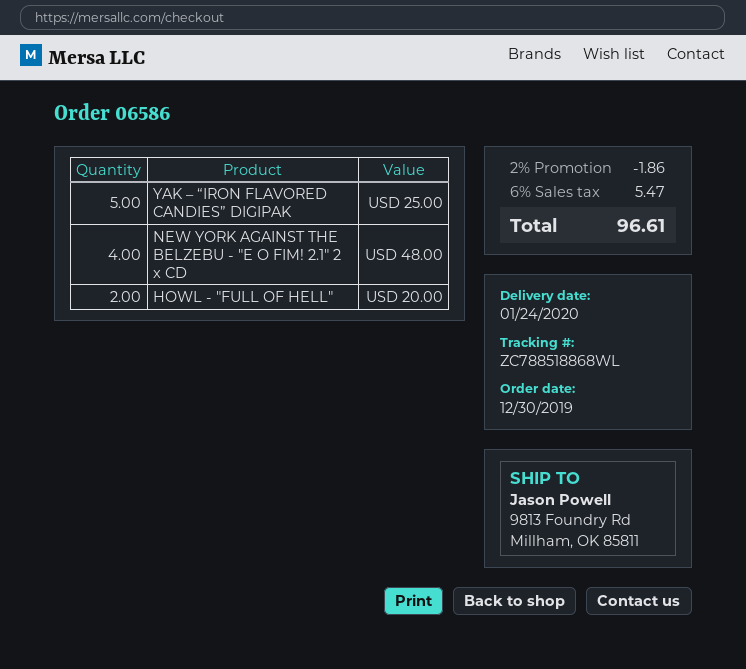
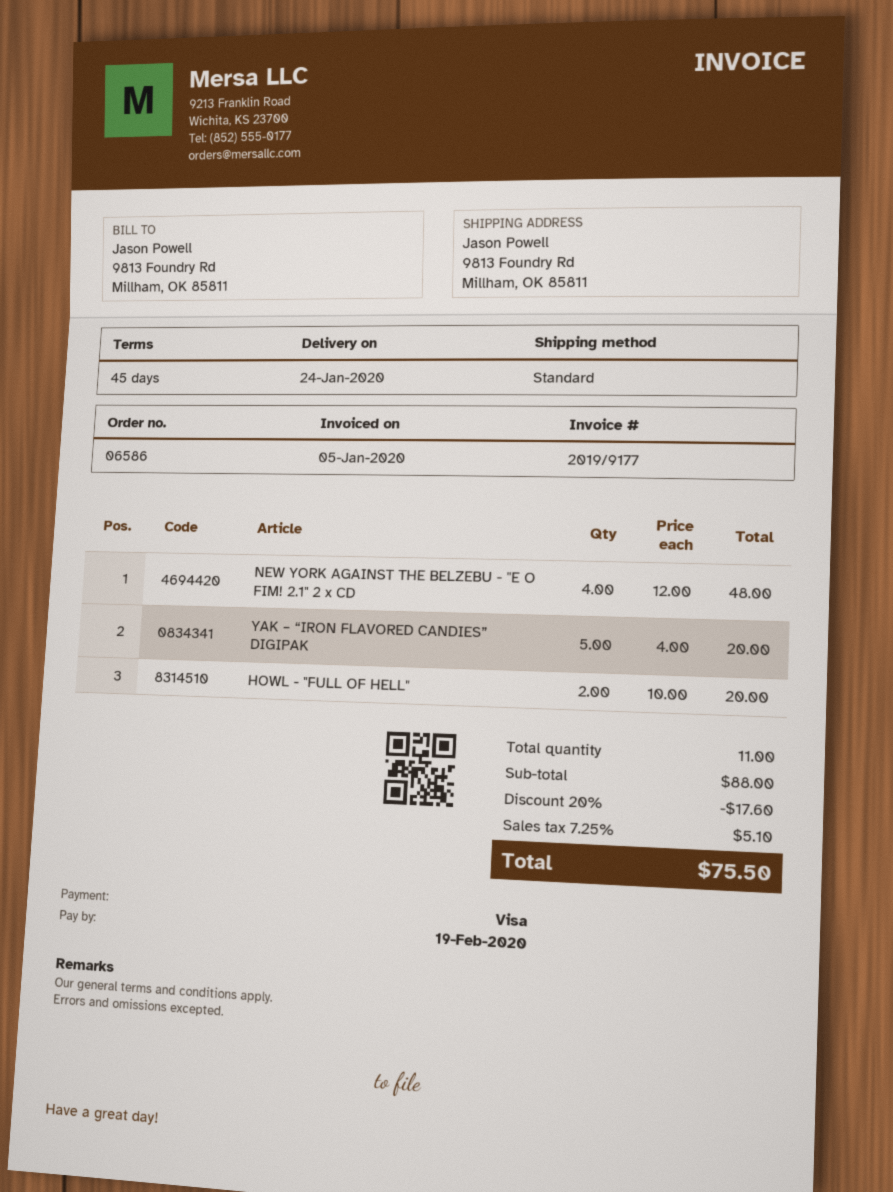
YAK – “IRON FLAVORED CANDIES” DIGIPAK: 5 for 25.00 -> 5 for 20.00
discount: 2% = 1.86 -> 20% = 17.60
tax: 6% = 5.47 -> 7.25% = 5.10
total: 96.61 -> 75.50

